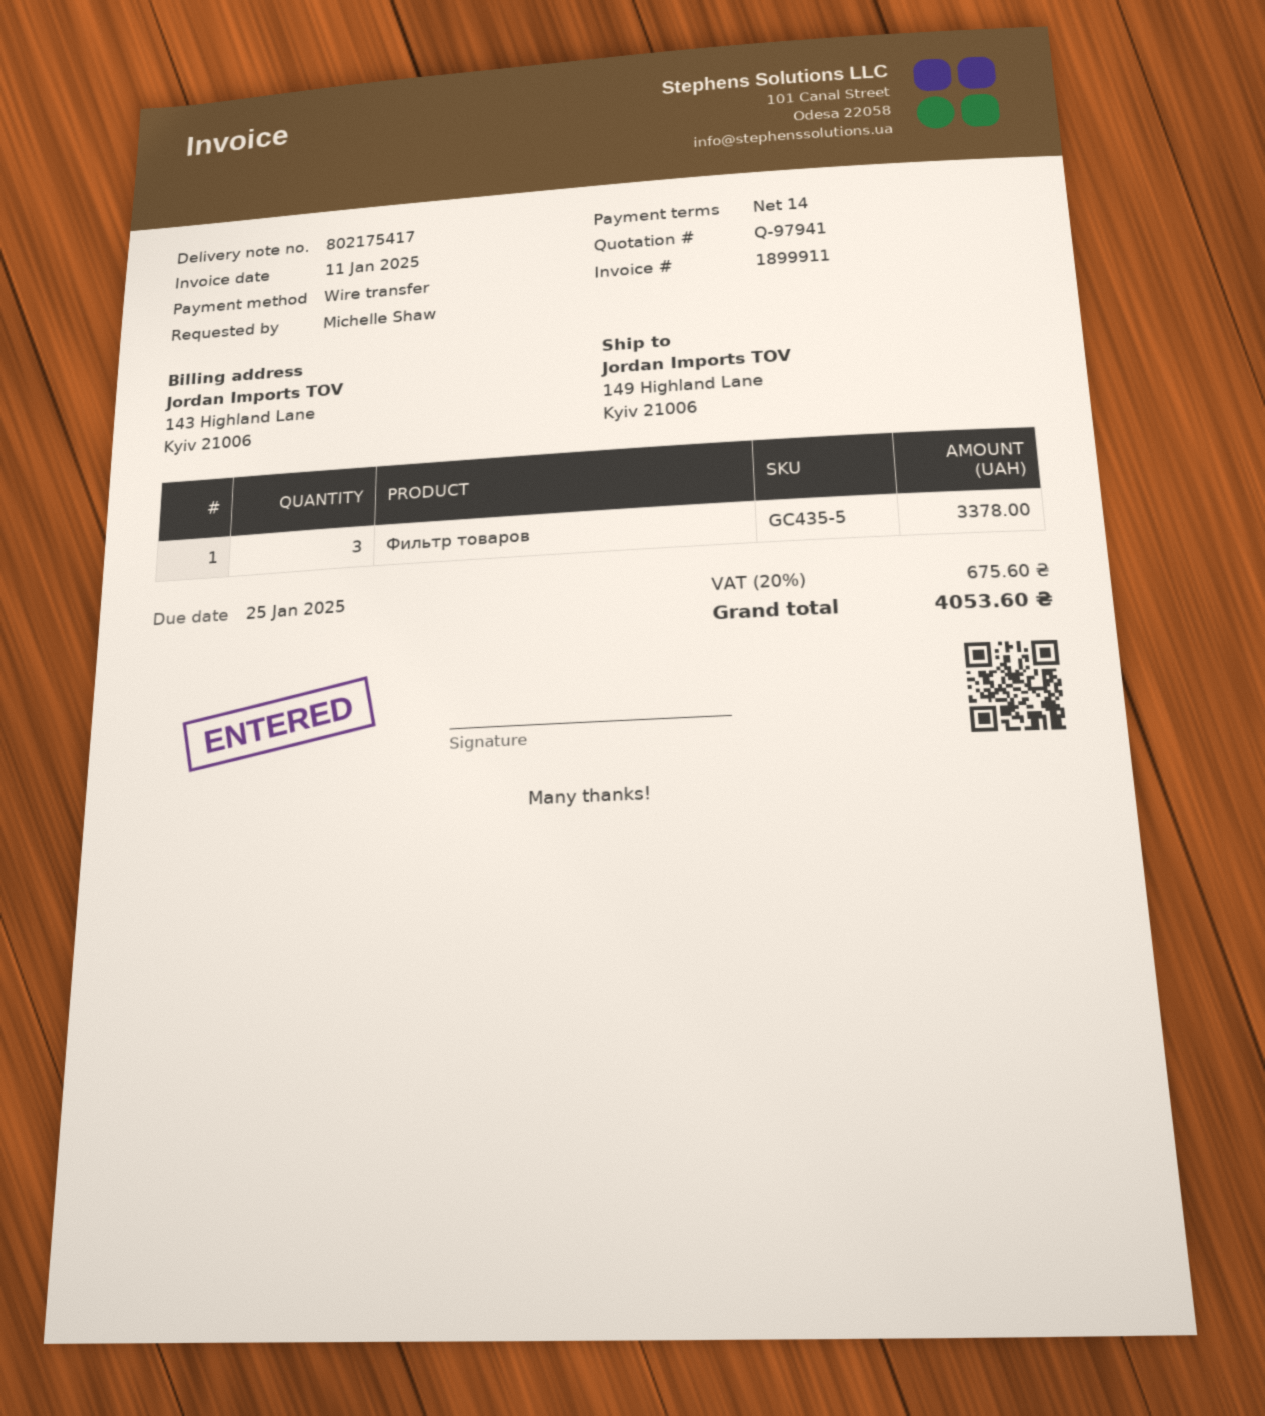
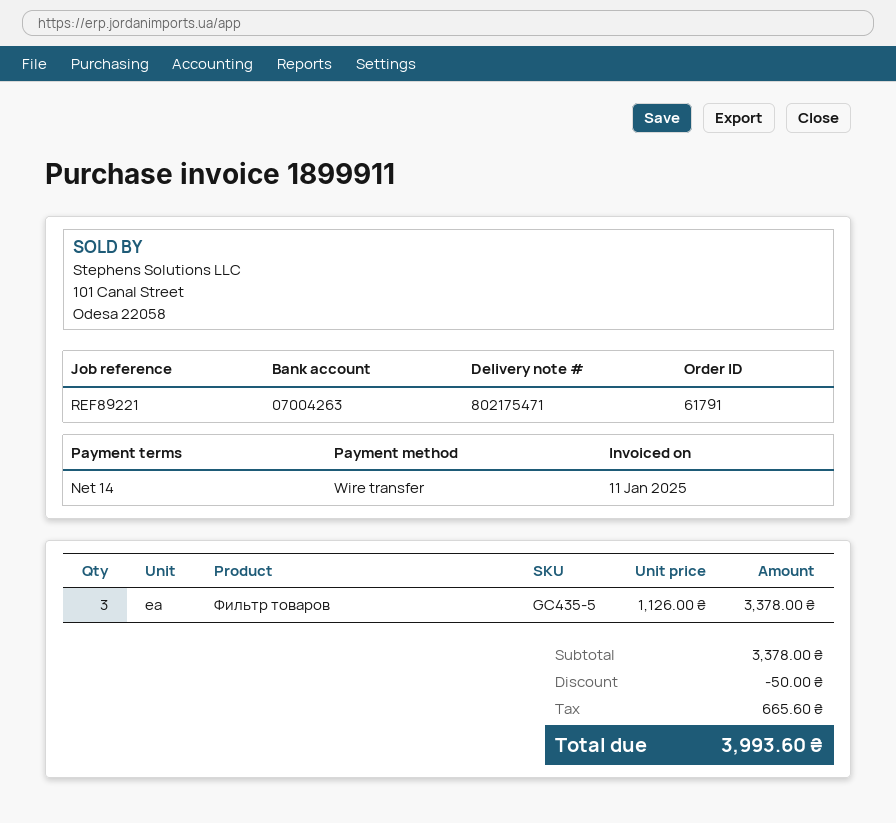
delivery note number: 802175417 -> 802175471
discount: none -> 50.00
tax: 675.60 -> 665.60
total: 4053.60 -> 3993.60

